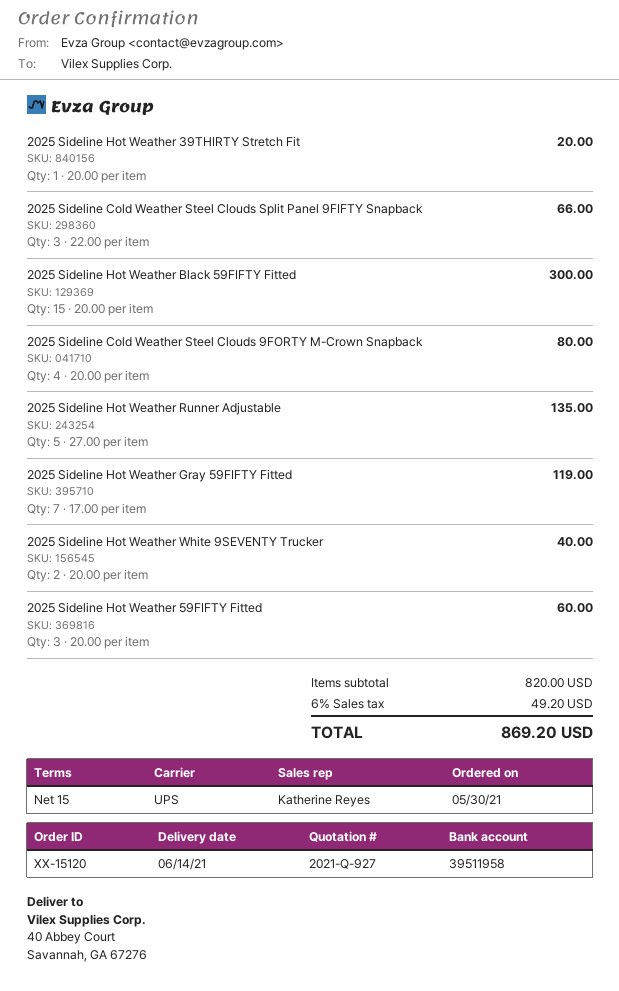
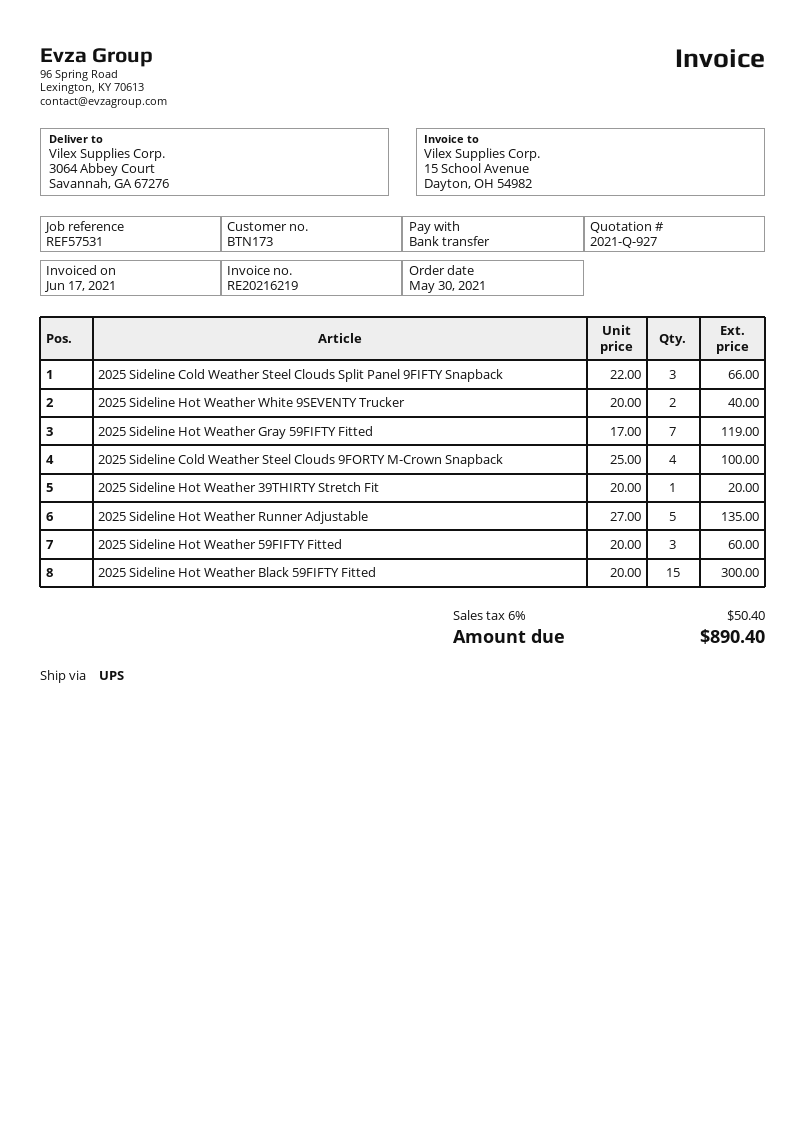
ship to: 40 Abbey Court, Savannah, GA 67276 -> 3064 Abbey Court, Savannah, GA 67276
2025 Sideline Cold Weather Steel Clouds 9FORTY M-Crown Snapback: 4 x 20.00 = 80.00 -> 4 x 25.00 = 100.00
tax: 6% = 49.20 -> 6% = 50.40
total: 869.20 -> 890.40

